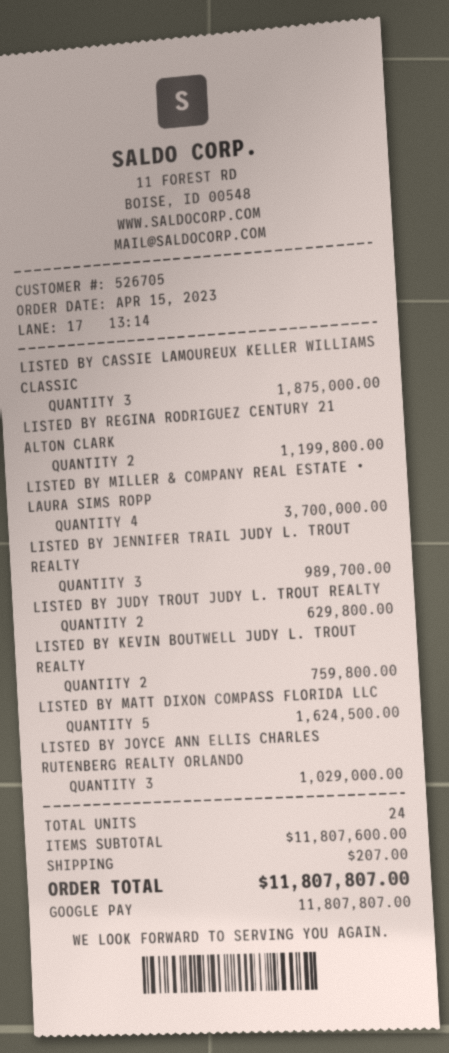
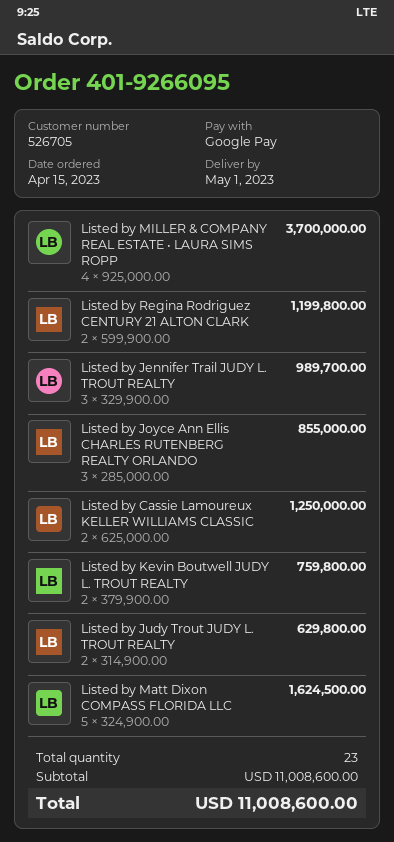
LISTED BY CASSIE LAMOUREUX KELLER WILLIAMS CLASSIC: 3 for 1875000.00 -> 2 for 1250000.00
LISTED BY JOYCE ANN ELLIS CHARLES RUTENBERG REALTY ORLANDO: 3 for 1029000.00 -> 3 for 855000.00
total quantity: 24 -> 23
subtotal: 11807600.00 -> 11008600.00
shipping: 207.00 -> none
total: 11807807.00 -> 11008600.00

